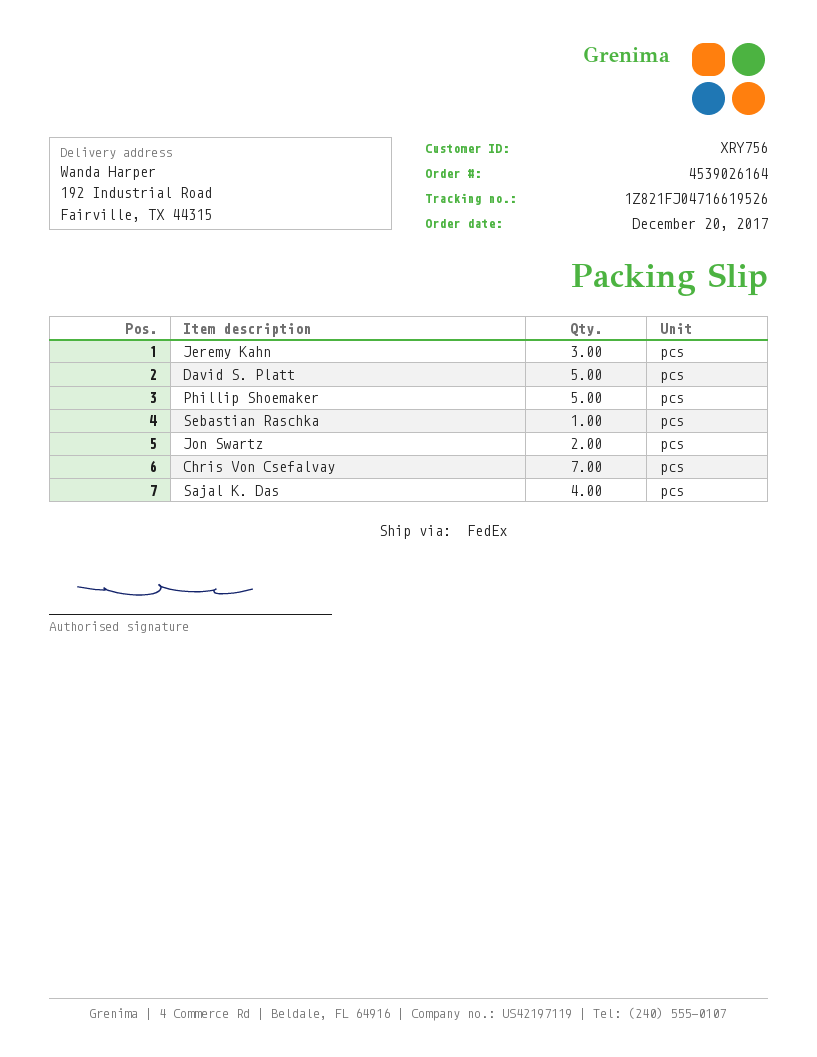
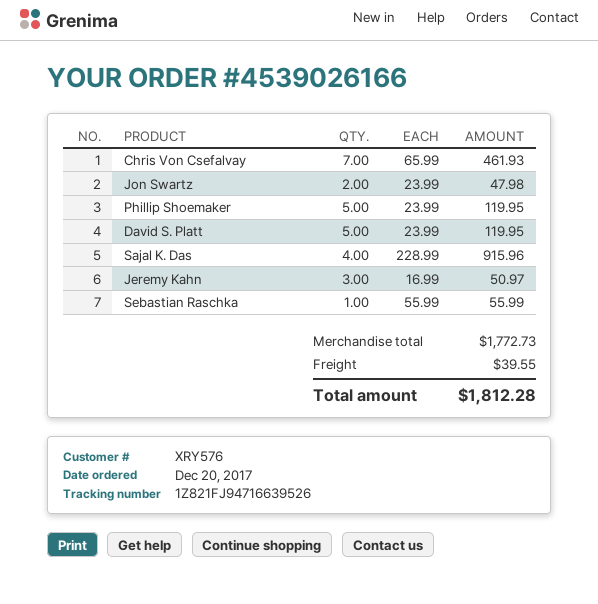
order number: 4539026164 -> 4539026166
customer number: XRY756 -> XRY576
tracking number: 1Z821FJ04716619526 -> 1Z821FJ94716639526

